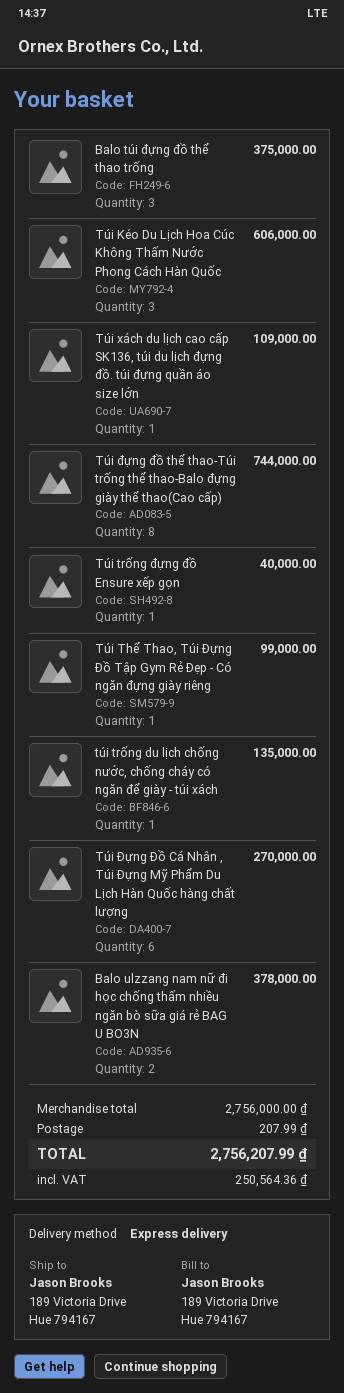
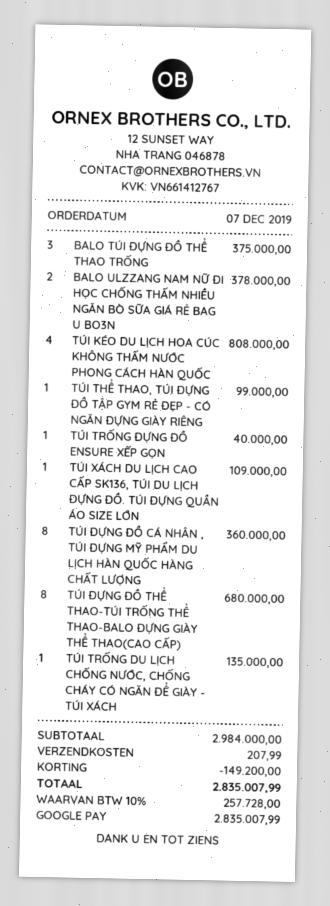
Túi Kéo Du Lịch Hoa Cúc Không Thấm Nước Phong Cách Hàn Quốc: 3 for 606000.00 -> 4 for 808000.00
Túi đựng đồ thể thao-Túi trống thể thao-Balo đựng giày thể thao(Cao cấp): 8 for 744000.00 -> 8 for 680000.00
Túi Đựng Đồ Cá Nhân , Túi Đựng Mỹ Phẩm Du Lịch Hàn Quốc hàng chất lượng: 6 for 270000.00 -> 8 for 360000.00
subtotal: 2756000.00 -> 2984000.00
discount: none -> 149200.00
tax: 250564.36 -> 257728.00
total: 2756207.99 -> 2835007.99

